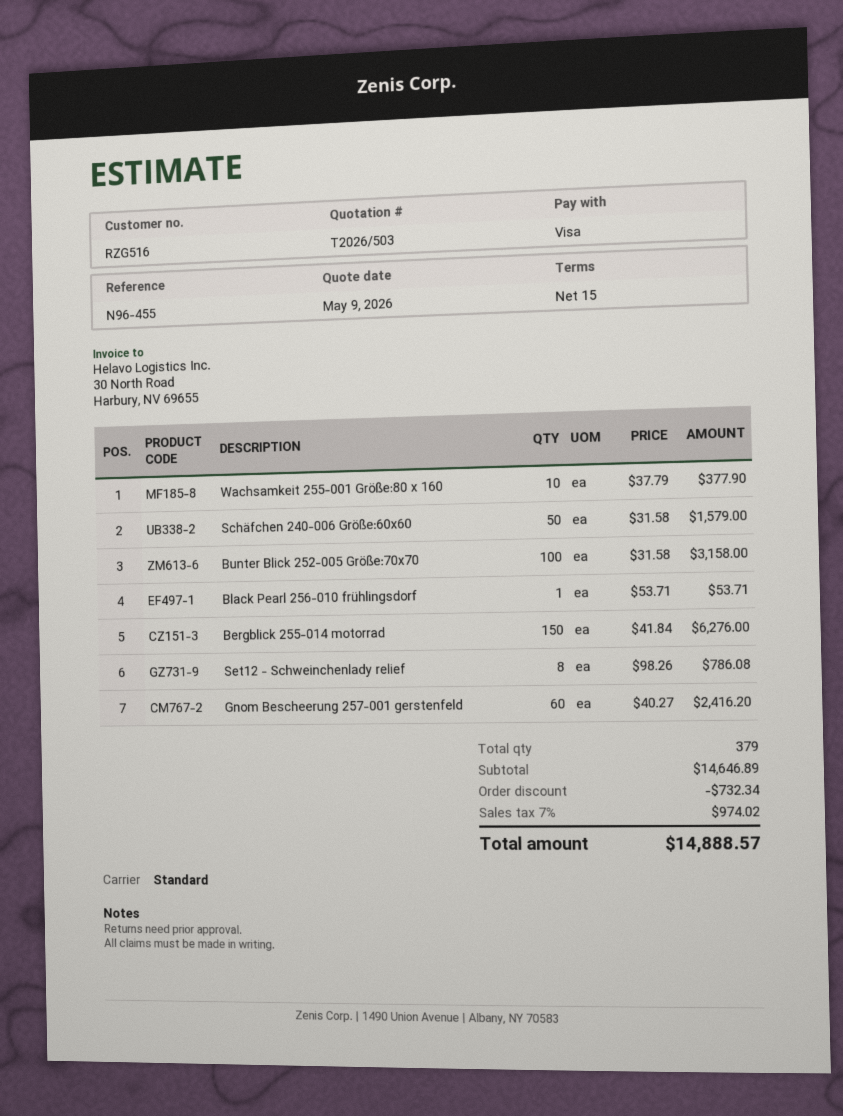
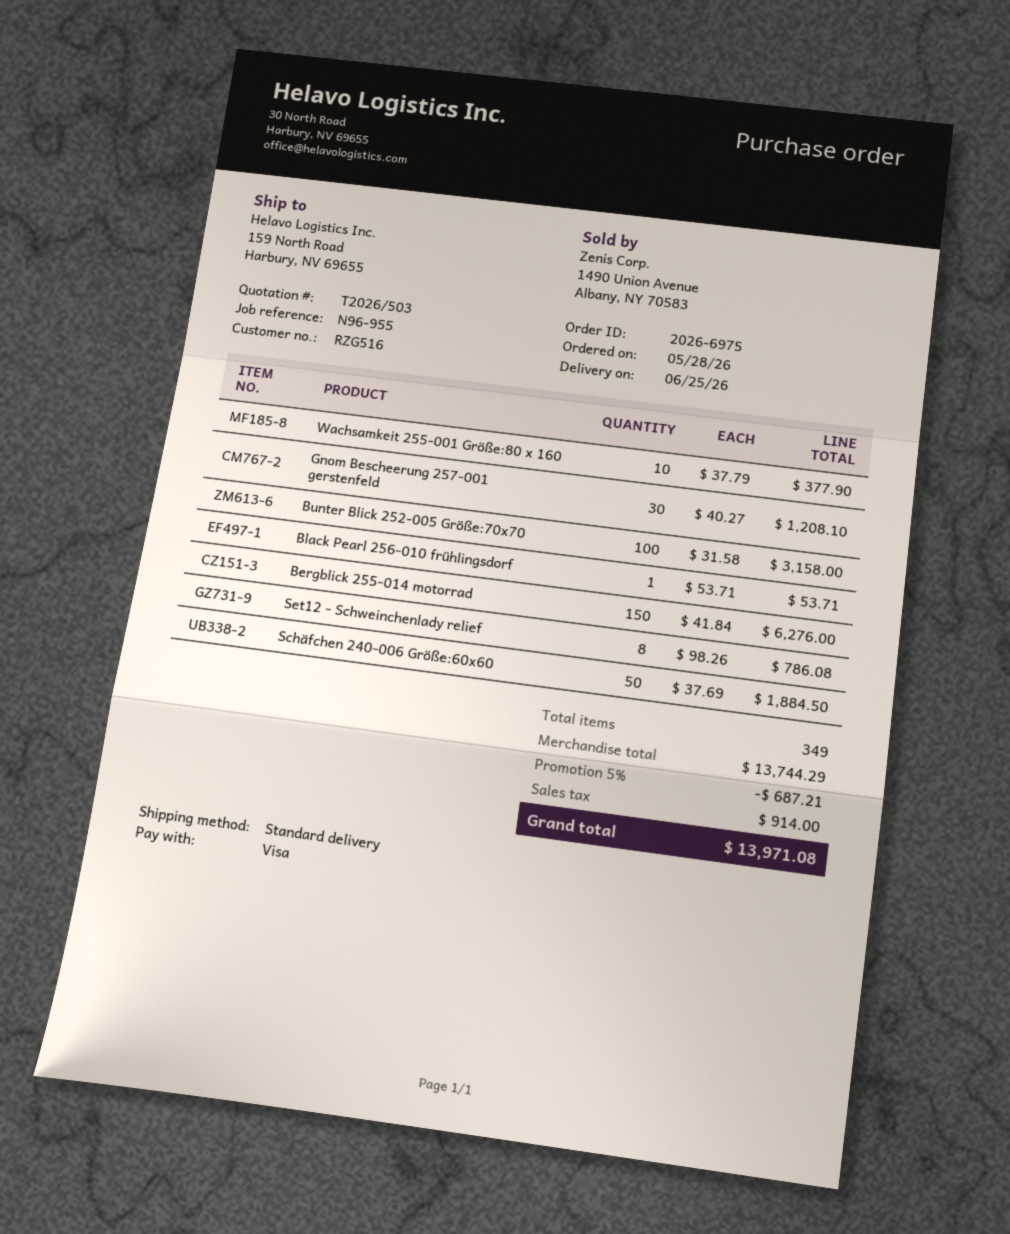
reference: N96-455 -> N96-955
Schäfchen 240-006 Größe:60x60: 50 x 31.58 = 1579.00 -> 50 x 37.69 = 1884.50
Gnom Bescheerung 257-001 gerstenfeld: 60 x 40.27 = 2416.20 -> 30 x 40.27 = 1208.10
total quantity: 379 -> 349
subtotal: 14646.89 -> 13744.29
discount: 732.34 -> 687.21
tax: 974.02 -> 914.00
total: 14888.57 -> 13971.08

